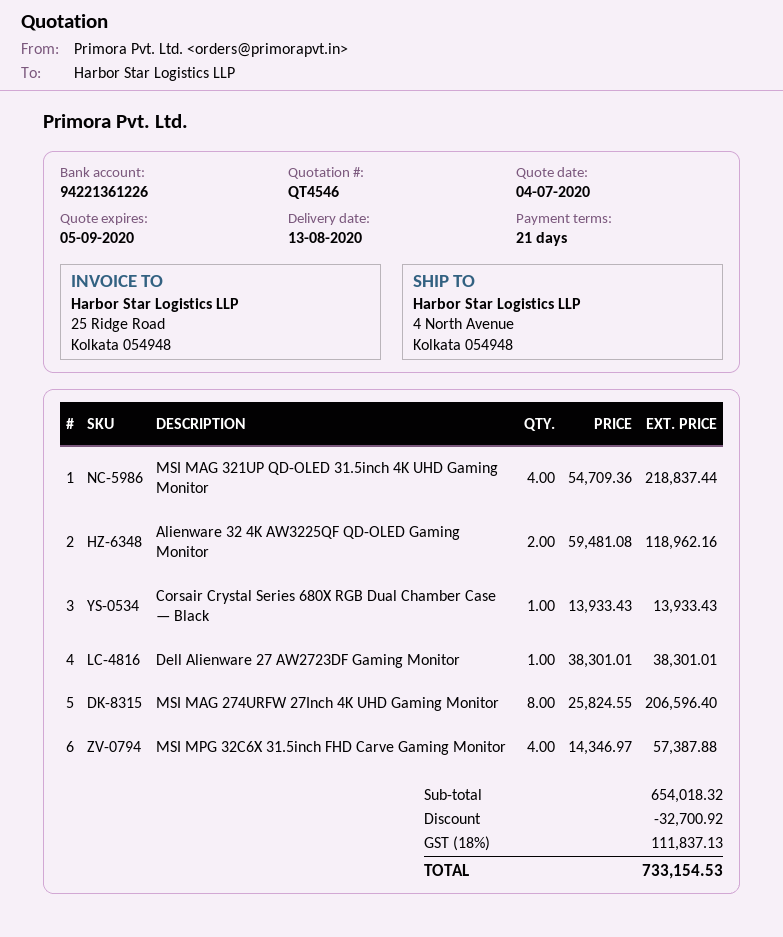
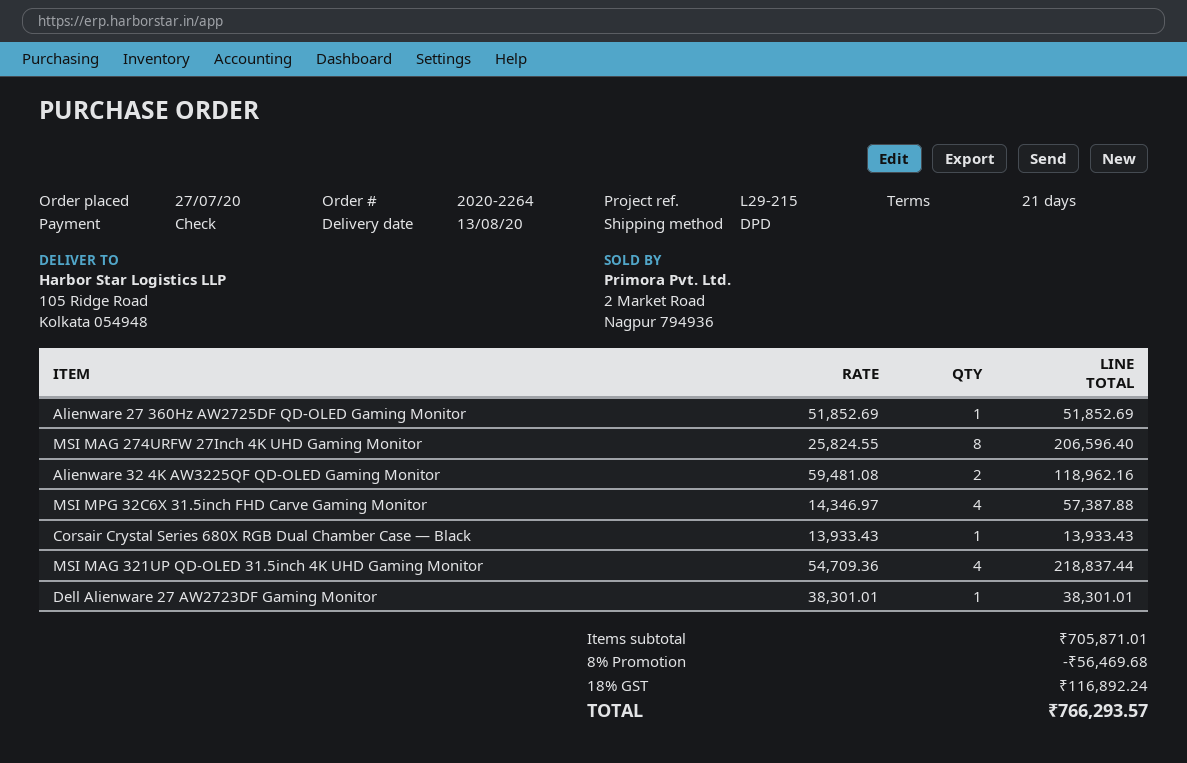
ship to: 4 North Avenue, Kolkata 054948 -> 105 Ridge Road, Kolkata 054948
Alienware 27 360Hz AW2725DF QD-OLED Gaming Monitor: none -> 1 x 51852.69 = 51852.69
subtotal: 654018.32 -> 705871.01
discount: 32700.92 -> 56469.68
tax: 18% = 111837.13 -> 18% = 116892.24
total: 733154.53 -> 766293.57

